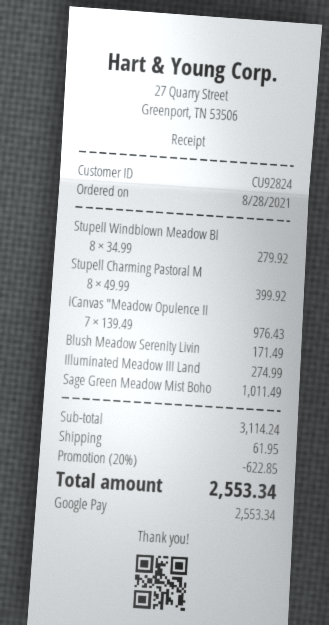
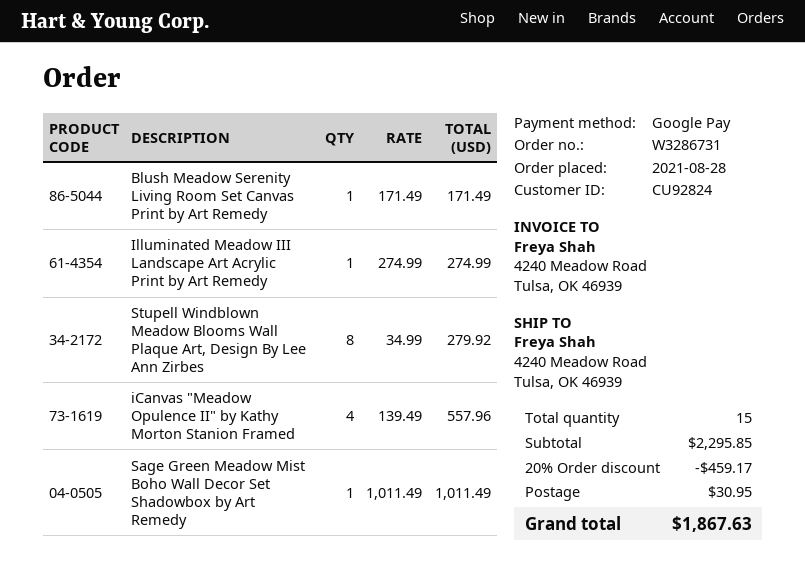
Stupell Charming Pastoral M: 8 x 49.99 = 399.92 -> none
iCanvas "Meadow Opulence II: 7 x 139.49 = 976.43 -> 4 x 139.49 = 557.96
subtotal: 3114.24 -> 2295.85
discount: 20% = 622.85 -> 20% = 459.17
shipping: 61.95 -> 30.95
total: 2553.34 -> 1867.63

